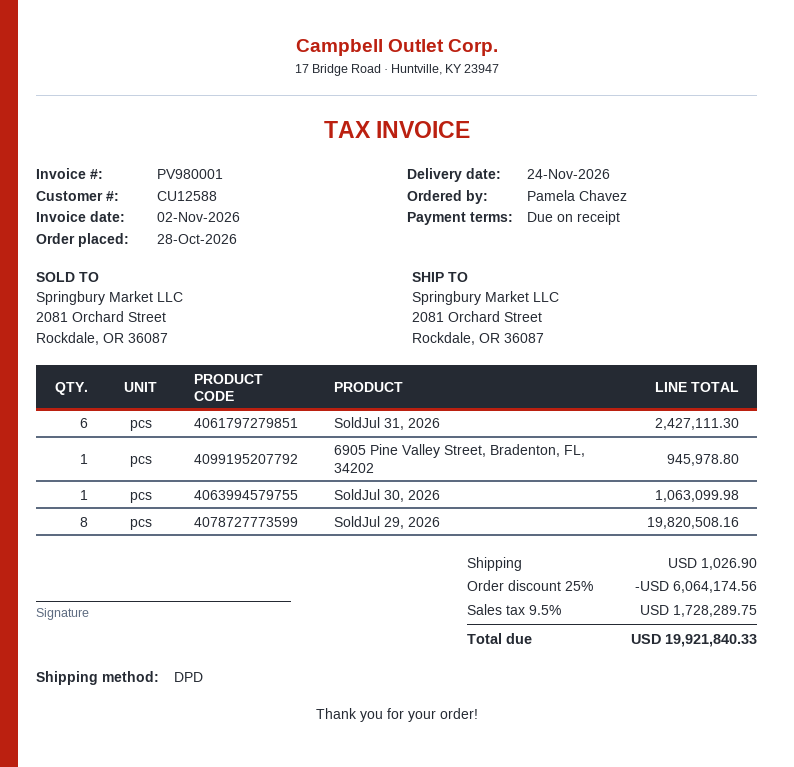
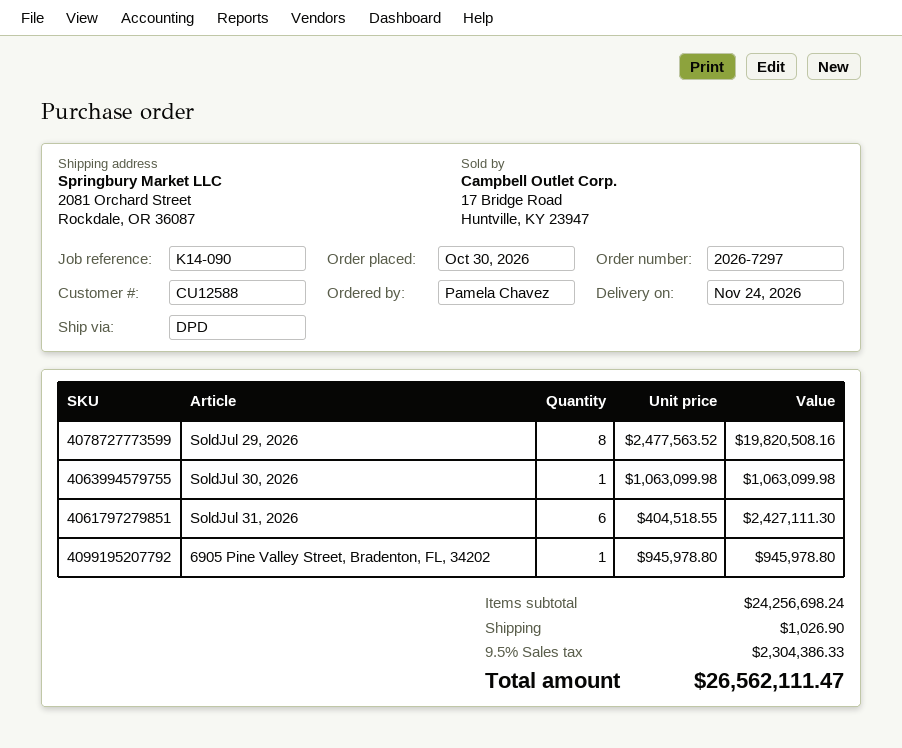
order date: 2026-10-28 -> 2026-10-30
discount: 25% = 6064174.56 -> none
tax: 9.5% = 1728289.75 -> 9.5% = 2304386.33
total: 19921840.33 -> 26562111.47

